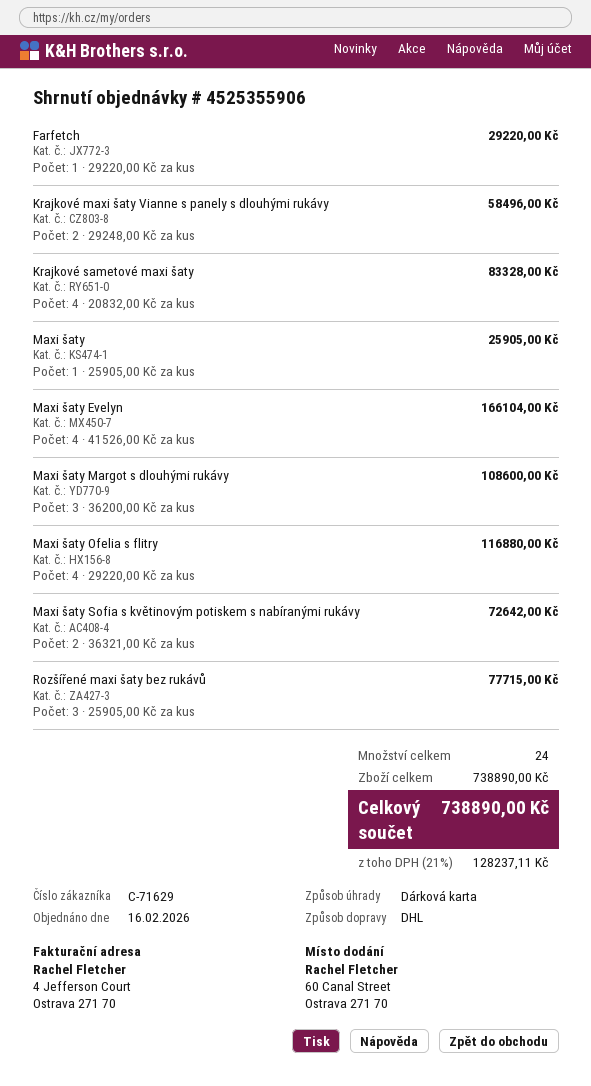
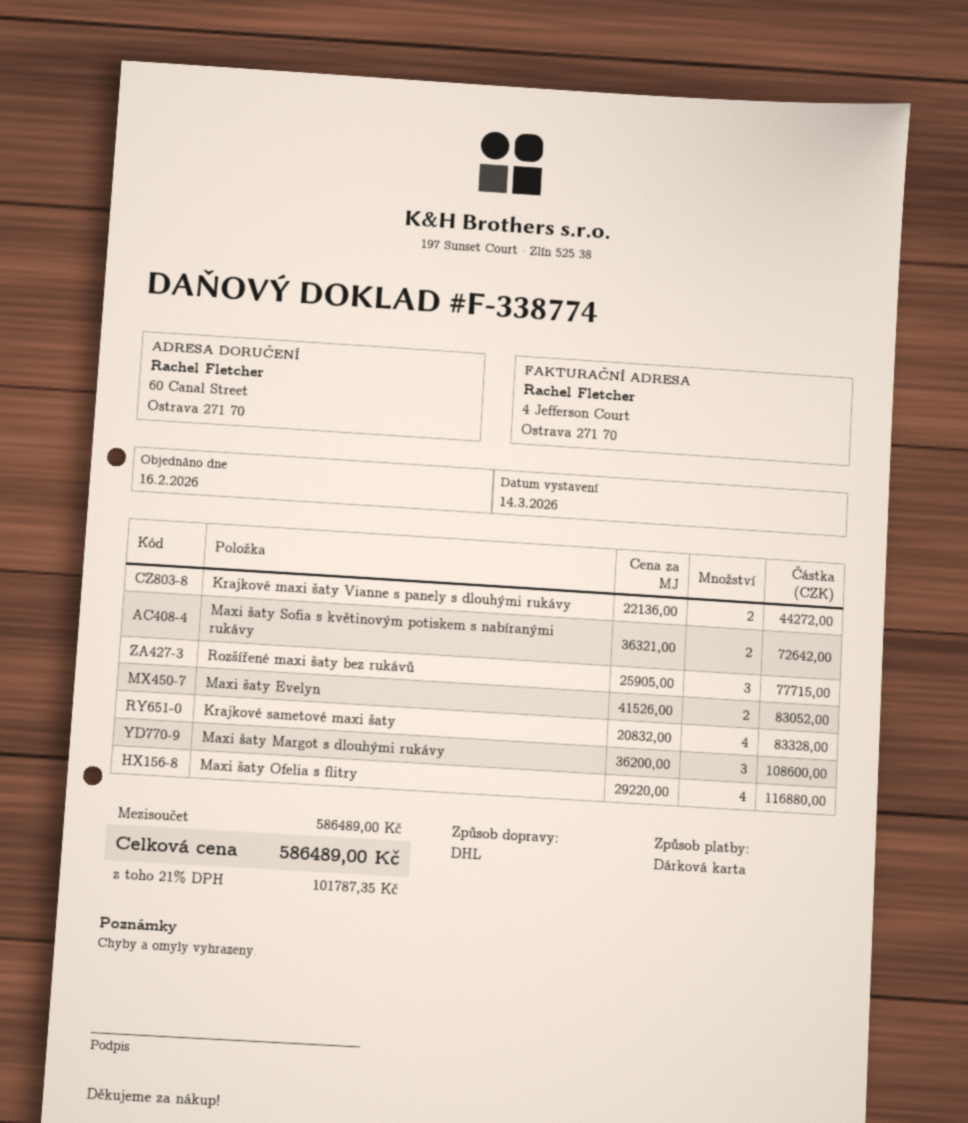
Farfetch: 1 x 29220.00 = 29220.00 -> none
Krajkové maxi šaty Vianne s panely s dlouhými rukávy: 2 x 29248.00 = 58496.00 -> 2 x 22136.00 = 44272.00
Maxi šaty: 1 x 25905.00 = 25905.00 -> none
Maxi šaty Evelyn: 4 x 41526.00 = 166104.00 -> 2 x 41526.00 = 83052.00
subtotal: 738890.00 -> 586489.00
tax: 21% = 128237.11 -> 21% = 101787.35
total: 738890.00 -> 586489.00

